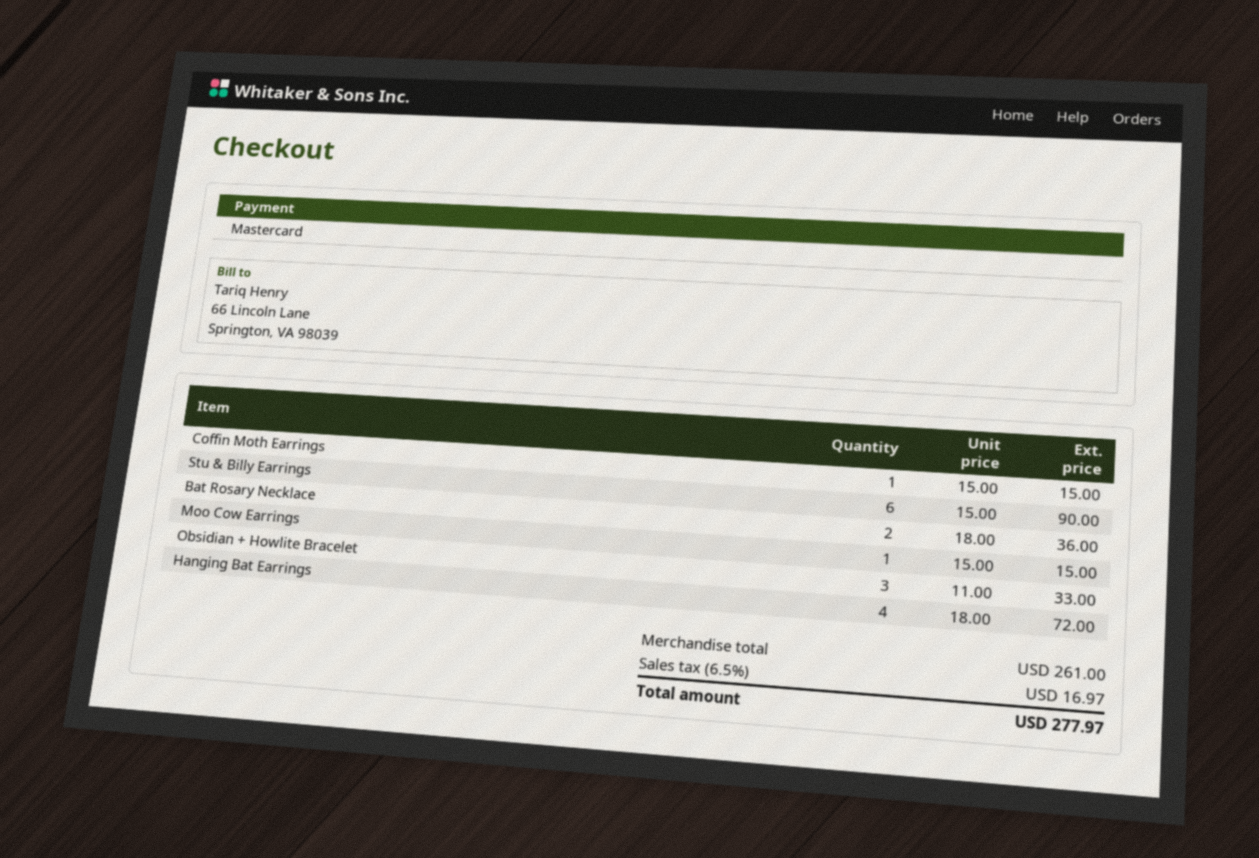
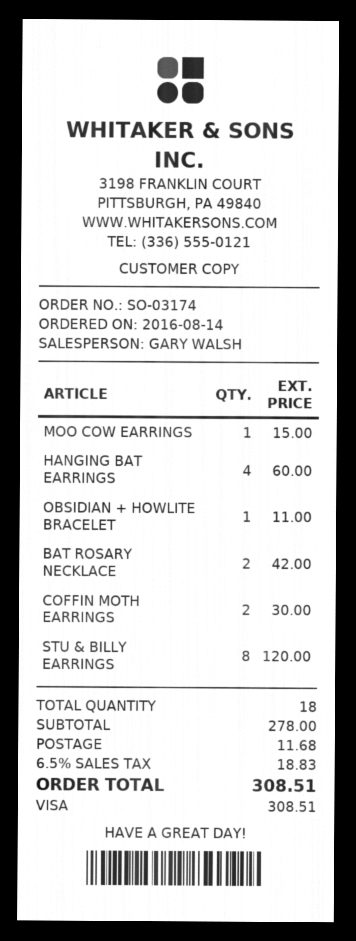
payment method: Mastercard -> Visa
Coffin Moth Earrings: 1 for 15.00 -> 2 for 30.00
Stu & Billy Earrings: 6 for 90.00 -> 8 for 120.00
Bat Rosary Necklace: 2 for 36.00 -> 2 for 42.00
Obsidian + Howlite Bracelet: 3 for 33.00 -> 1 for 11.00
Hanging Bat Earrings: 4 for 72.00 -> 4 for 60.00
subtotal: 261.00 -> 278.00
shipping: none -> 11.68
tax: 6.5% = 16.97 -> 6.5% = 18.83
total: 277.97 -> 308.51

